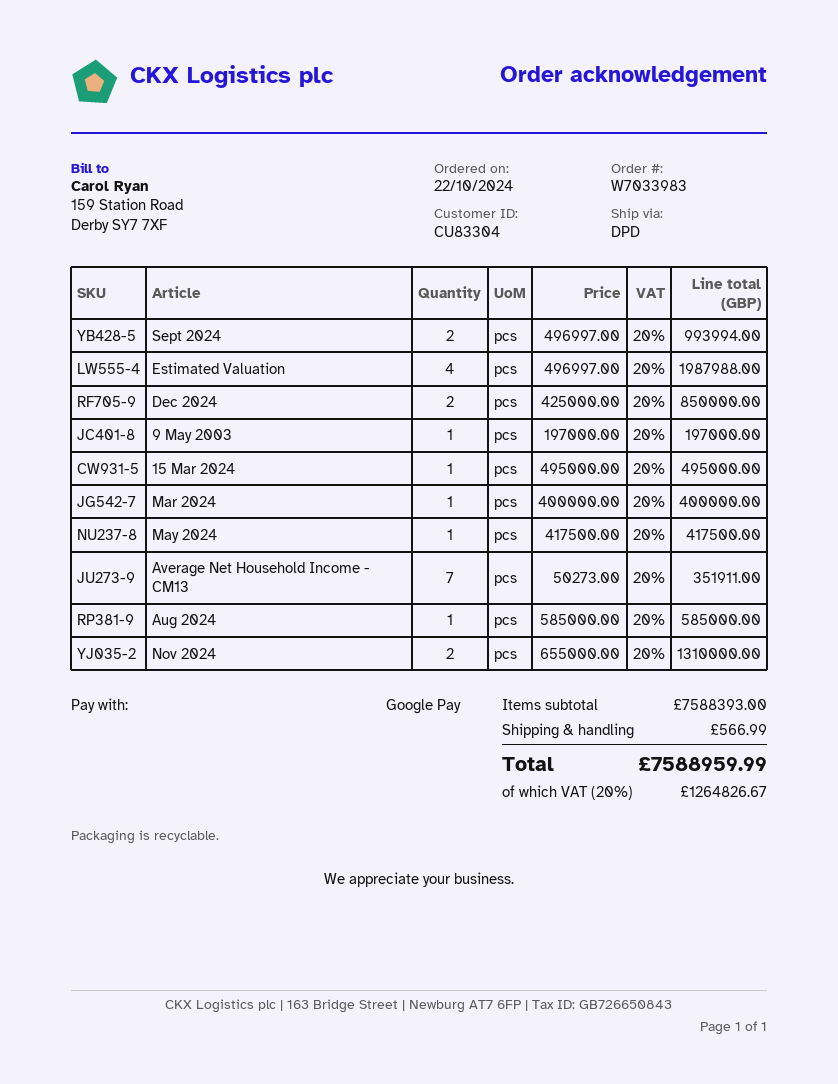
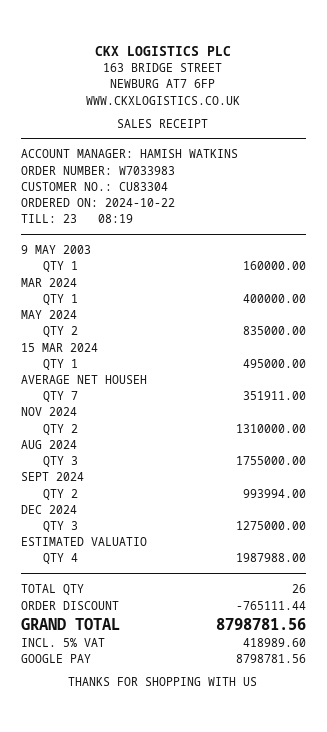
Dec 2024: 2 for 850000.00 -> 3 for 1275000.00
9 May 2003: 1 for 197000.00 -> 1 for 160000.00
May 2024: 1 for 417500.00 -> 2 for 835000.00
Aug 2024: 1 for 585000.00 -> 3 for 1755000.00
discount: none -> 765111.44
shipping: 566.99 -> none
tax: 20% = 1264826.67 -> 5% = 418989.60
total: 7588959.99 -> 8798781.56

